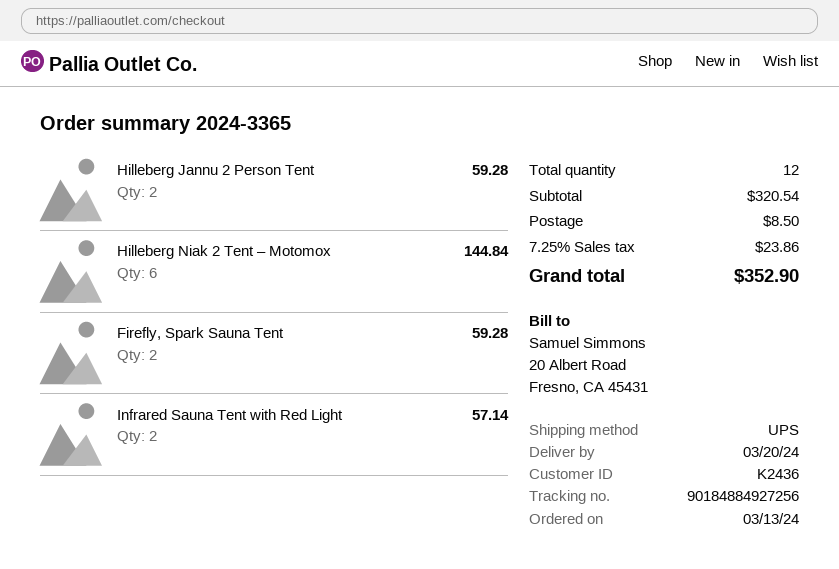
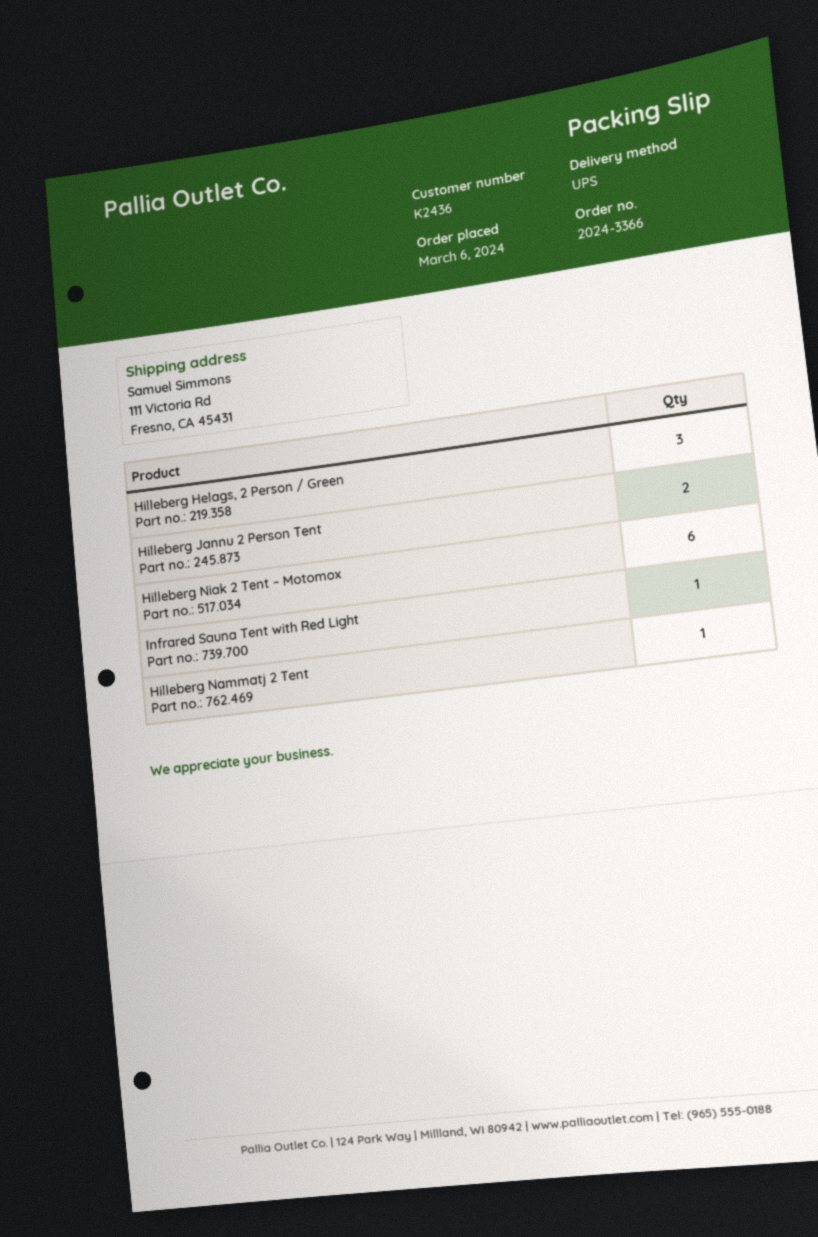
order number: 2024-3365 -> 2024-3366
order date: 2024-03-13 -> 2024-03-06
Firefly, Spark Sauna Tent: 2 -> none
Infrared Sauna Tent with Red Light: 2 -> 1
Hilleberg Helags, 2 Person / Green: none -> 3
Hilleberg Nammatj 2 Tent: none -> 1

